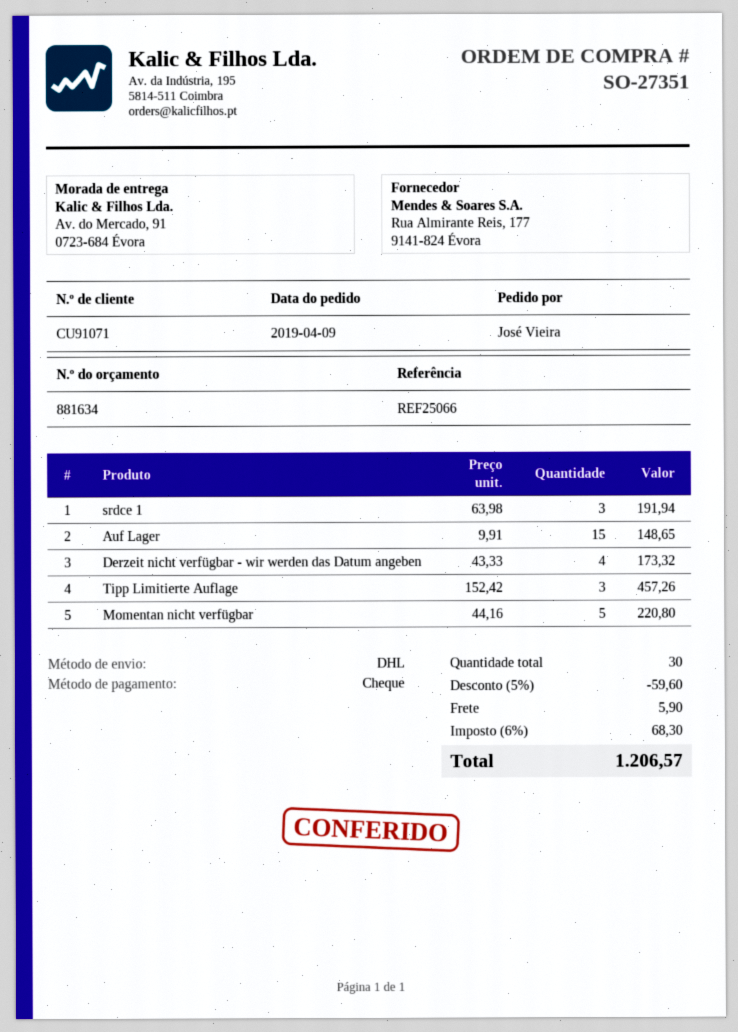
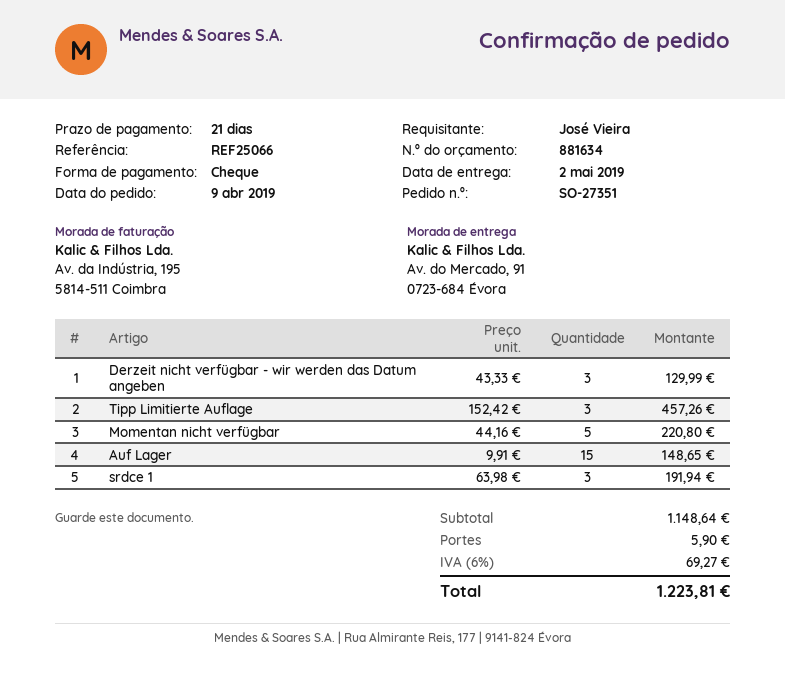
Derzeit nicht verfügbar - wir werden das Datum angeben: 4 x 43.33 = 173.32 -> 3 x 43.33 = 129.99
discount: 5% = 59.60 -> none
tax: 6% = 68.30 -> 6% = 69.27
total: 1206.57 -> 1223.81

